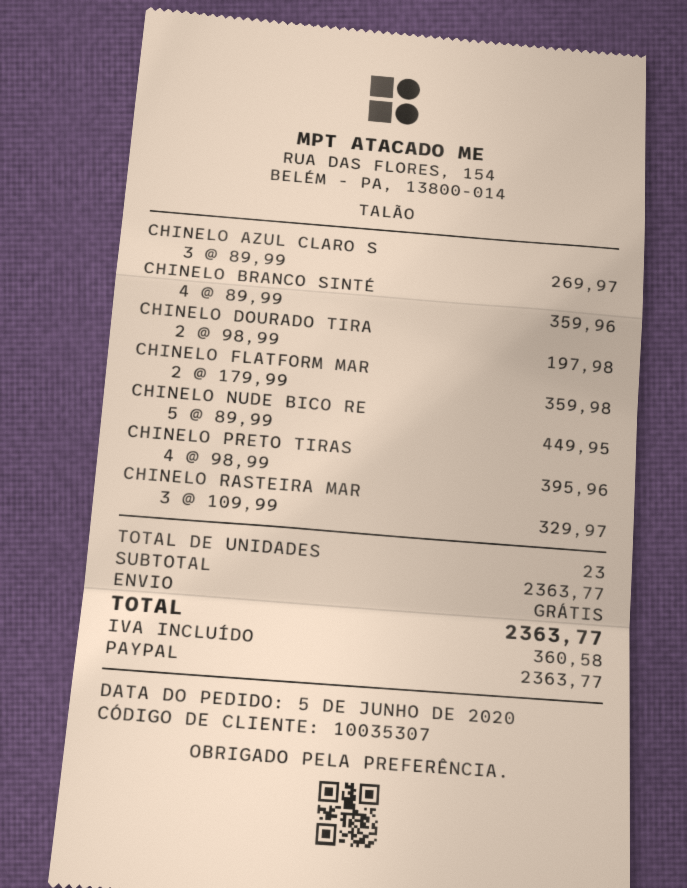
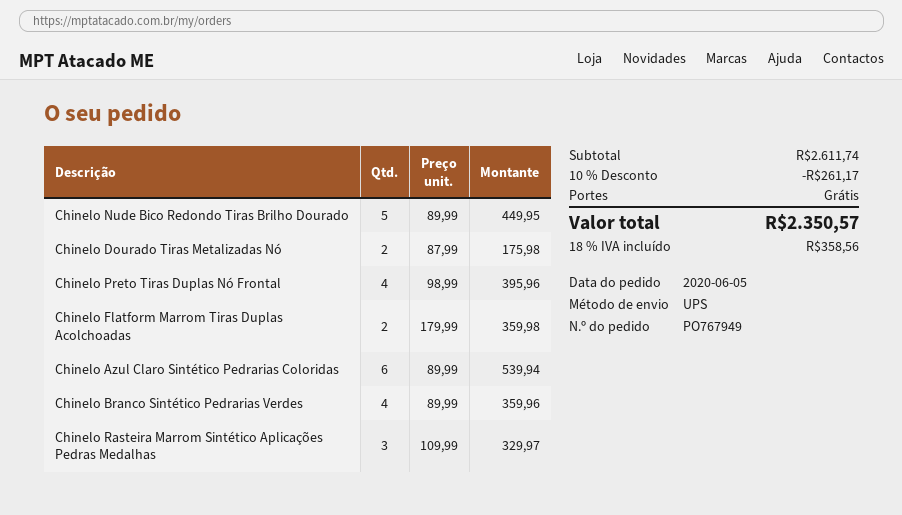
CHINELO AZUL CLARO S: 3 x 89.99 = 269.97 -> 6 x 89.99 = 539.94
CHINELO DOURADO TIRA: 2 x 98.99 = 197.98 -> 2 x 87.99 = 175.98
subtotal: 2363.77 -> 2611.74
discount: none -> 10% = 261.17
tax: 360.58 -> 358.56
total: 2363.77 -> 2350.57

